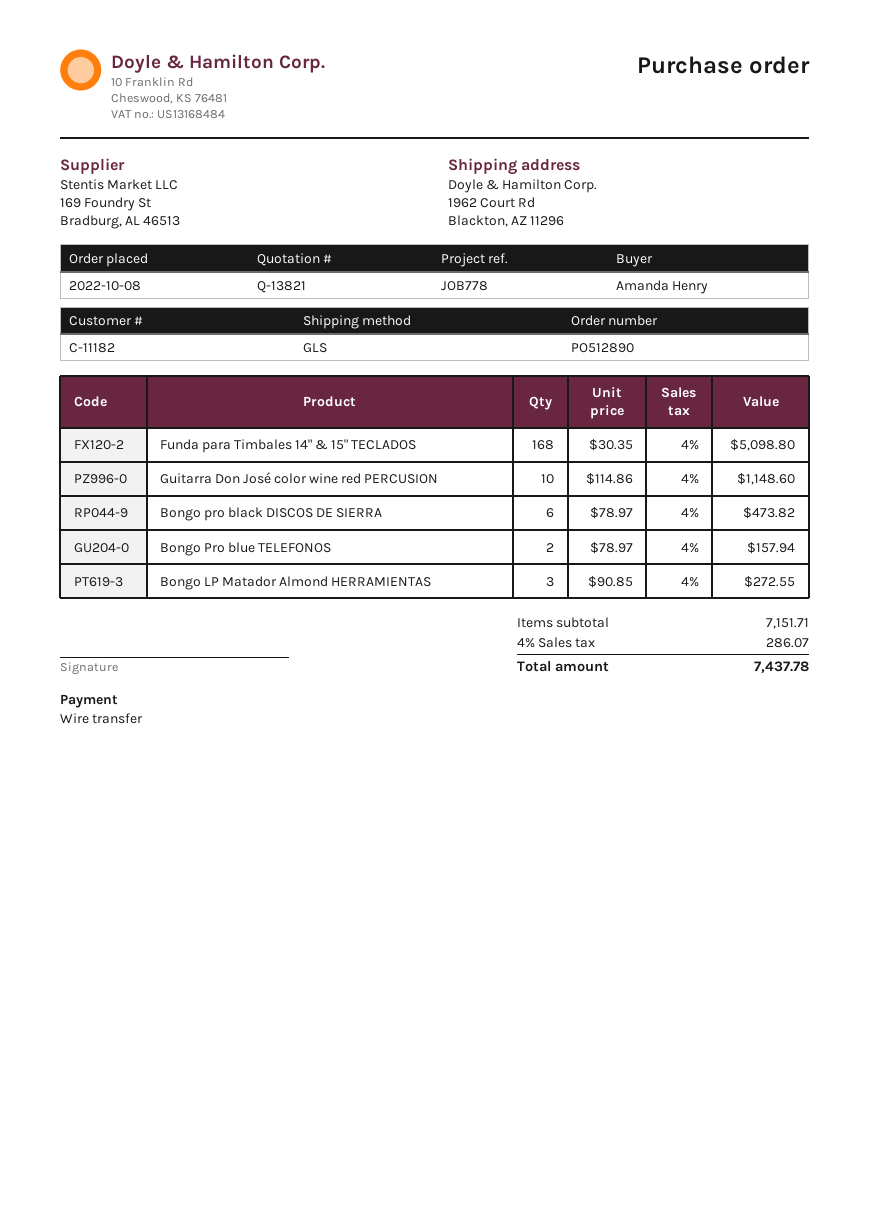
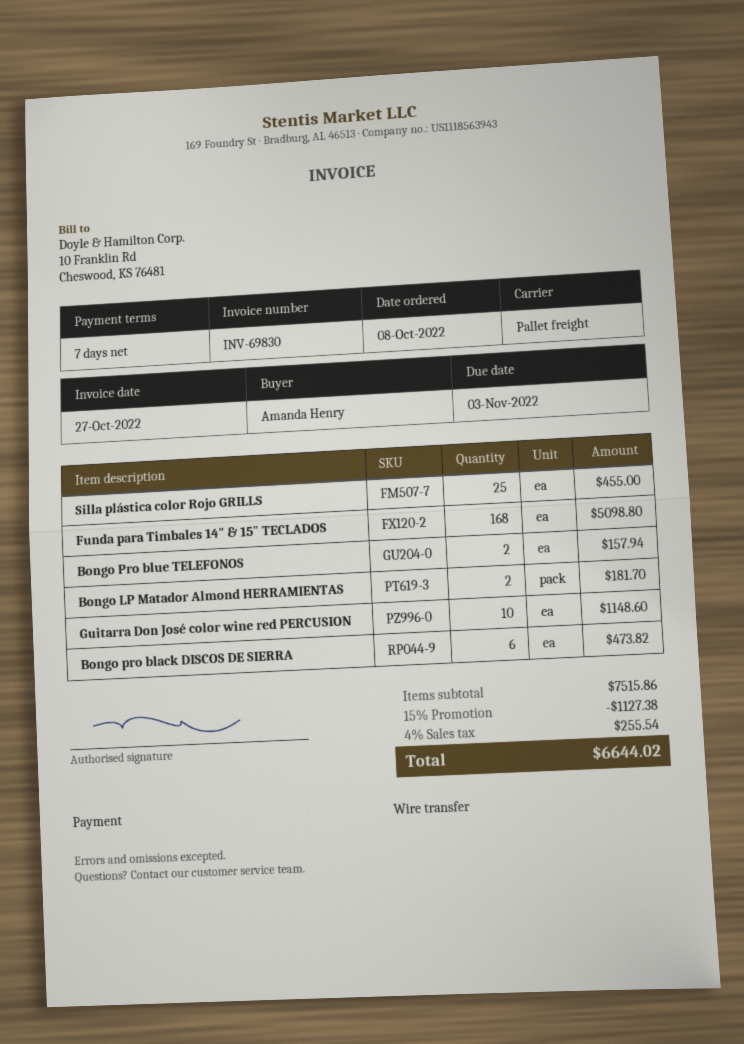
shipping method: GLS -> pallet freight
Bongo LP Matador Almond HERRAMIENTAS: 3 for 272.55 -> 2 for 181.70
Silla plástica color Rojo GRILLS: none -> 25 for 455.00
subtotal: 7151.71 -> 7515.86
discount: none -> 15% = 1127.38
tax: 4% = 286.07 -> 4% = 255.54
total: 7437.78 -> 6644.02

